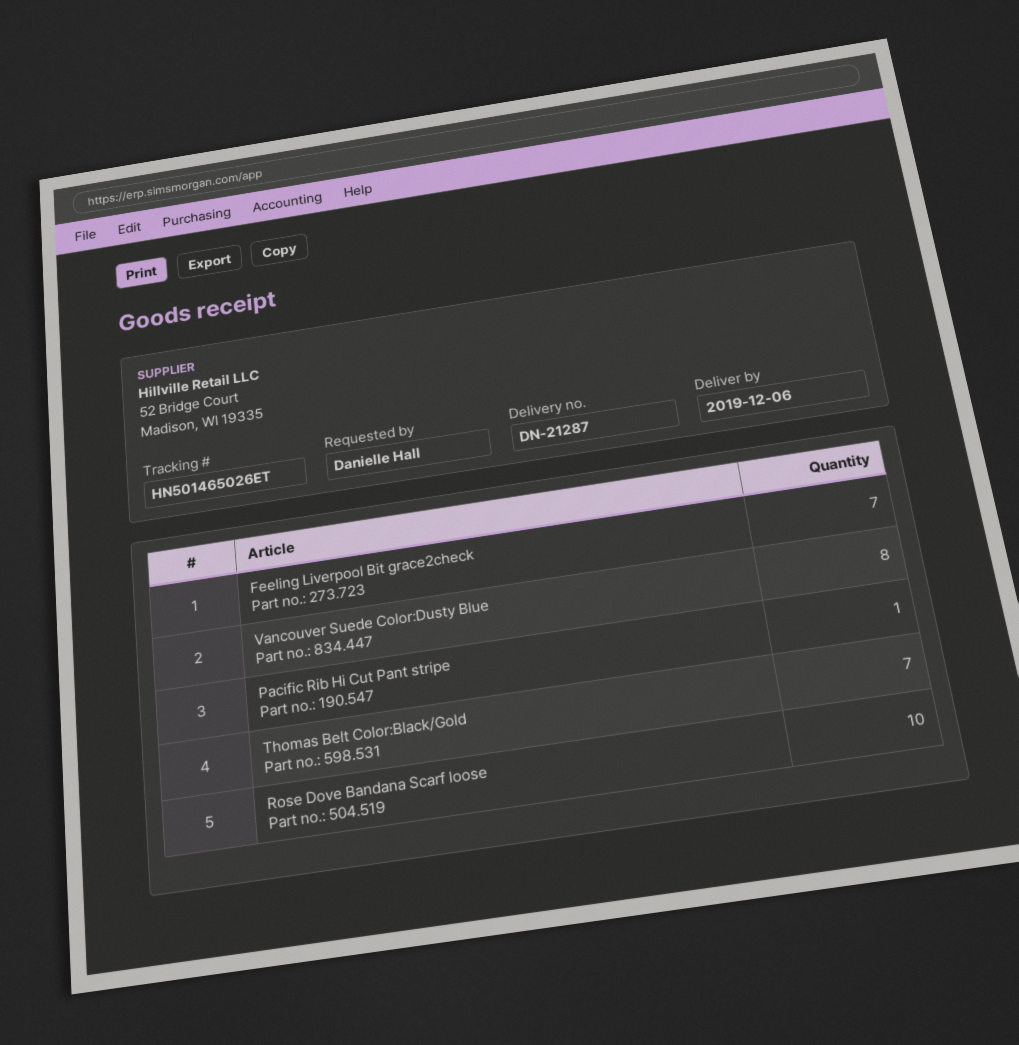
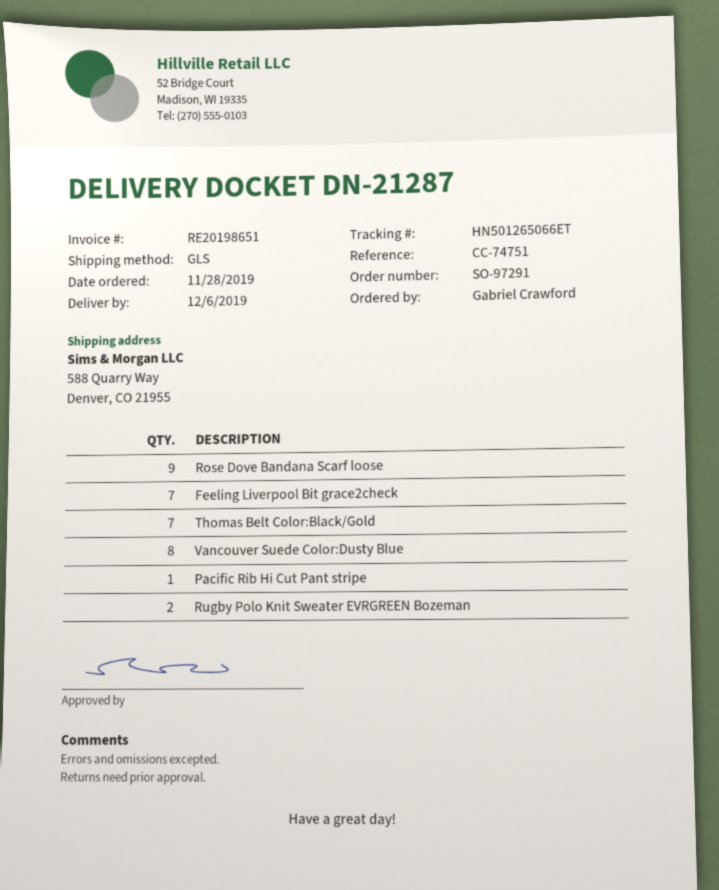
ordered by: Danielle Hall -> Gabriel Crawford
tracking number: HN501465026ET -> HN501265066ET
Rose Dove Bandana Scarf loose: 10 -> 9
Rugby Polo Knit Sweater EVRGREEN Bozeman: none -> 2

